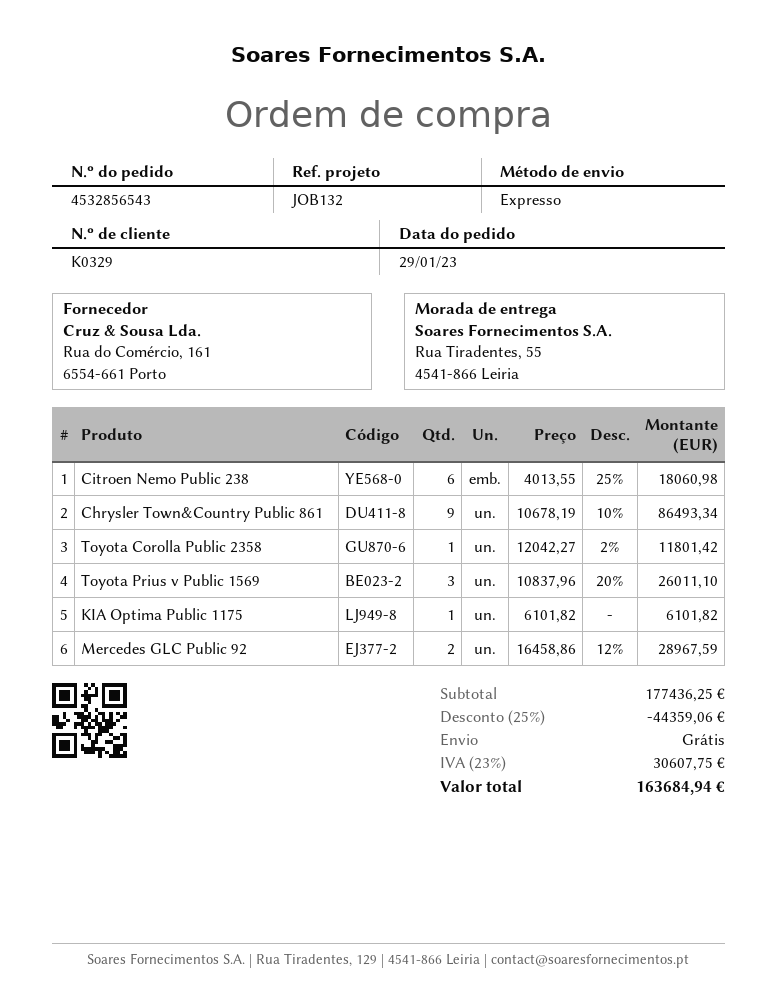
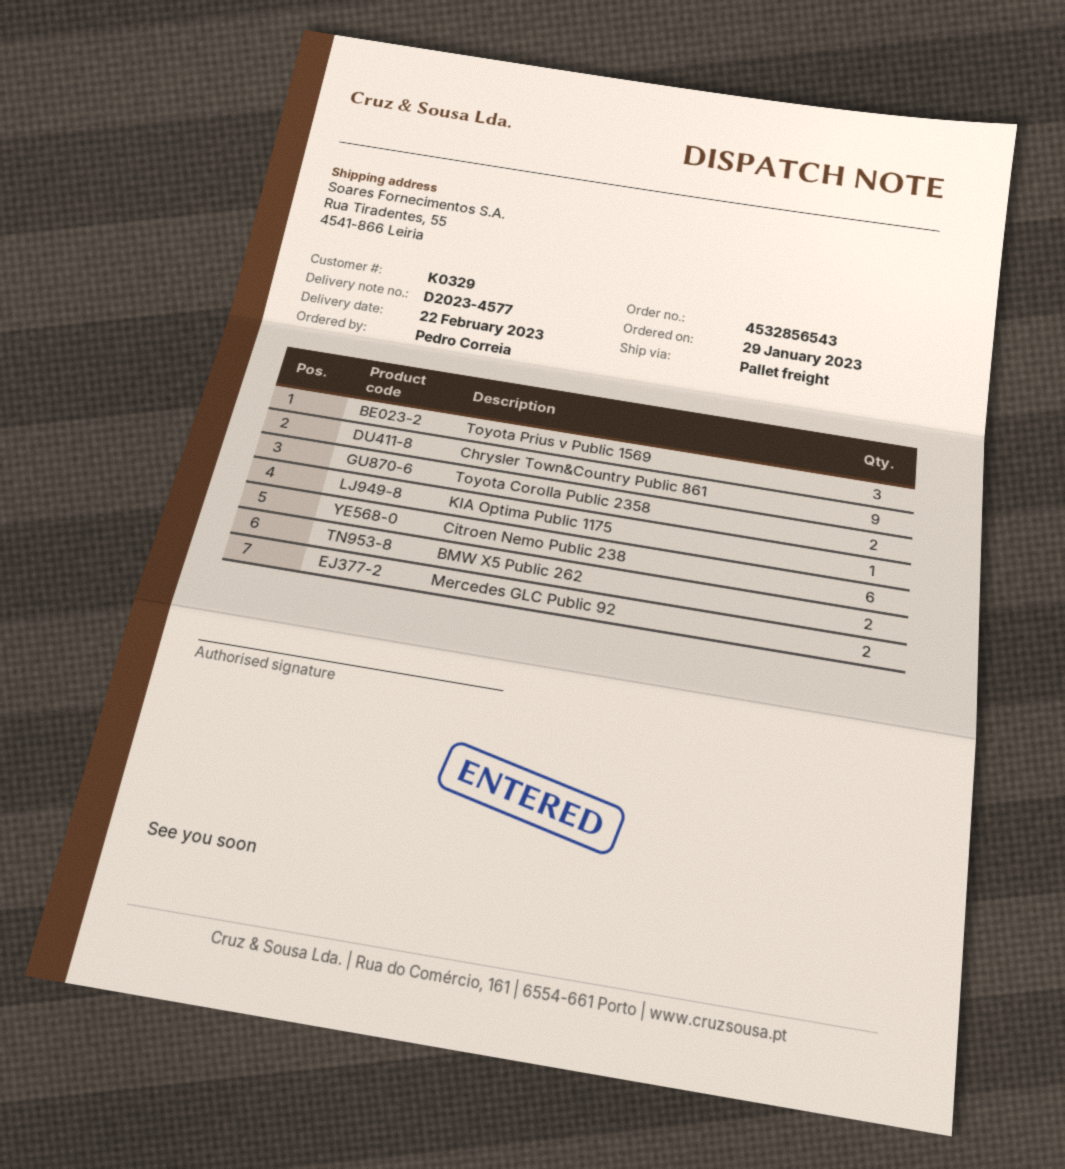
shipping method: express -> pallet freight
Toyota Corolla Public 2358: 1 -> 2
BMW X5 Public 262: none -> 2

